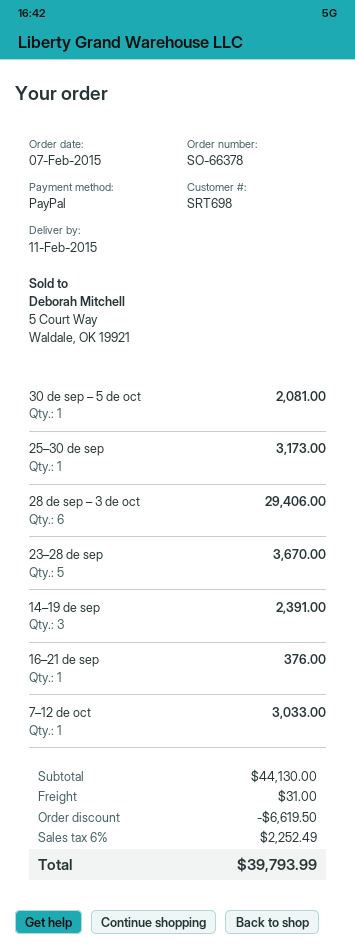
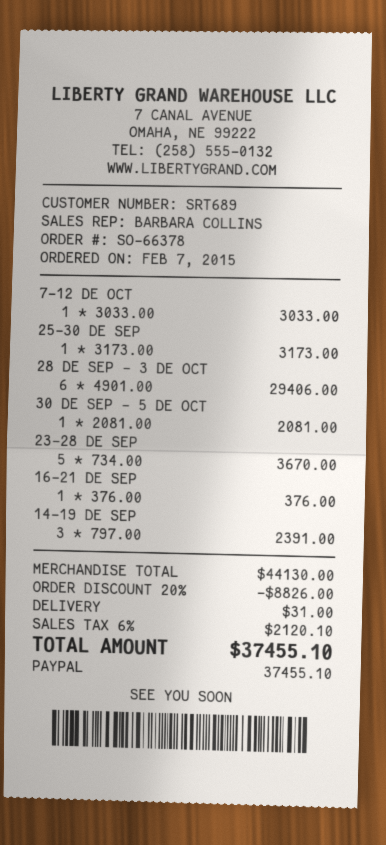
customer number: SRT698 -> SRT689
discount: 6619.50 -> 8826.00
tax: 6% = 2252.49 -> 6% = 2120.10
total: 39793.99 -> 37455.10

